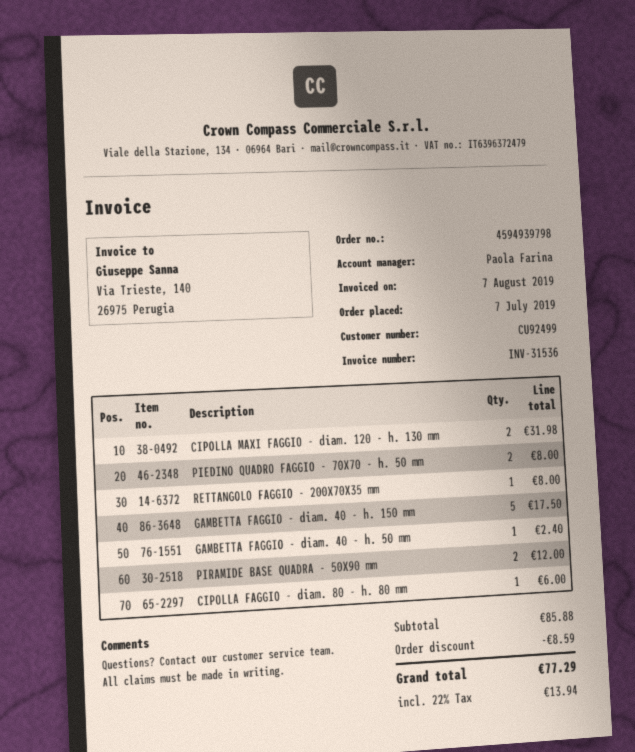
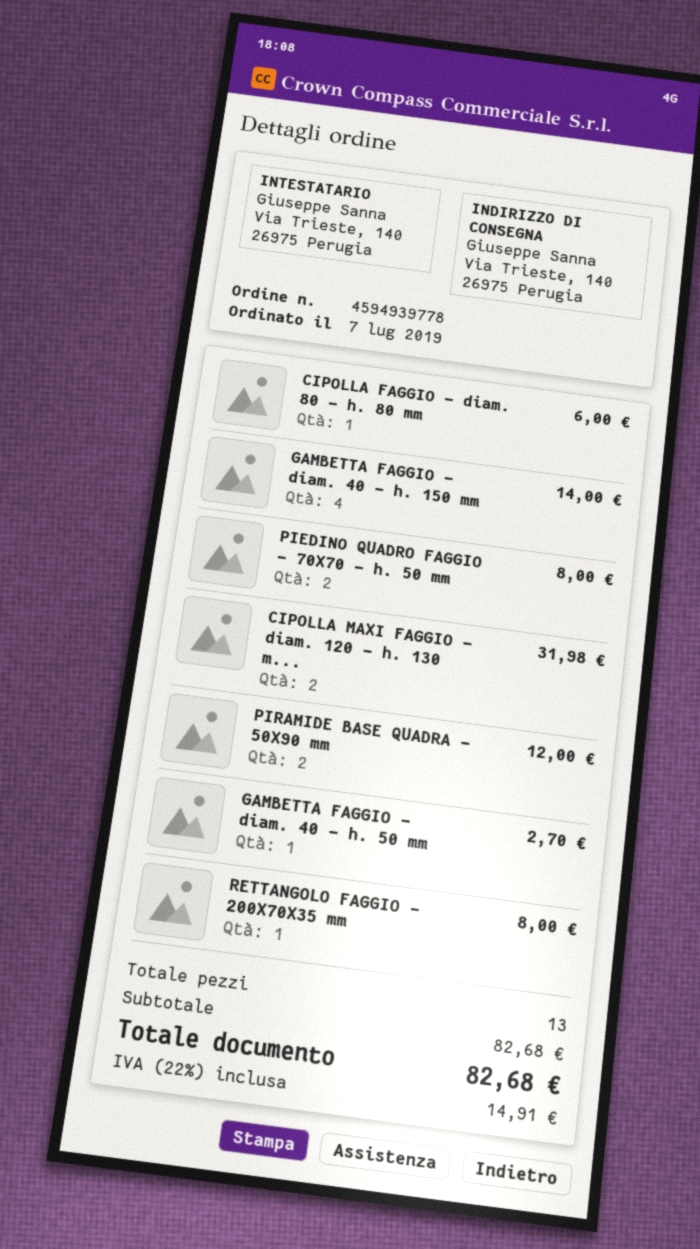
order number: 4594939798 -> 4594939778
GAMBETTA FAGGIO - diam. 40 - h. 150 mm: 5 for 17.50 -> 4 for 14.00
GAMBETTA FAGGIO - diam. 40 - h. 50 mm: 1 for 2.40 -> 1 for 2.70
subtotal: 85.88 -> 82.68
discount: 8.59 -> none
tax: 22% = 13.94 -> 22% = 14.91
total: 77.29 -> 82.68

